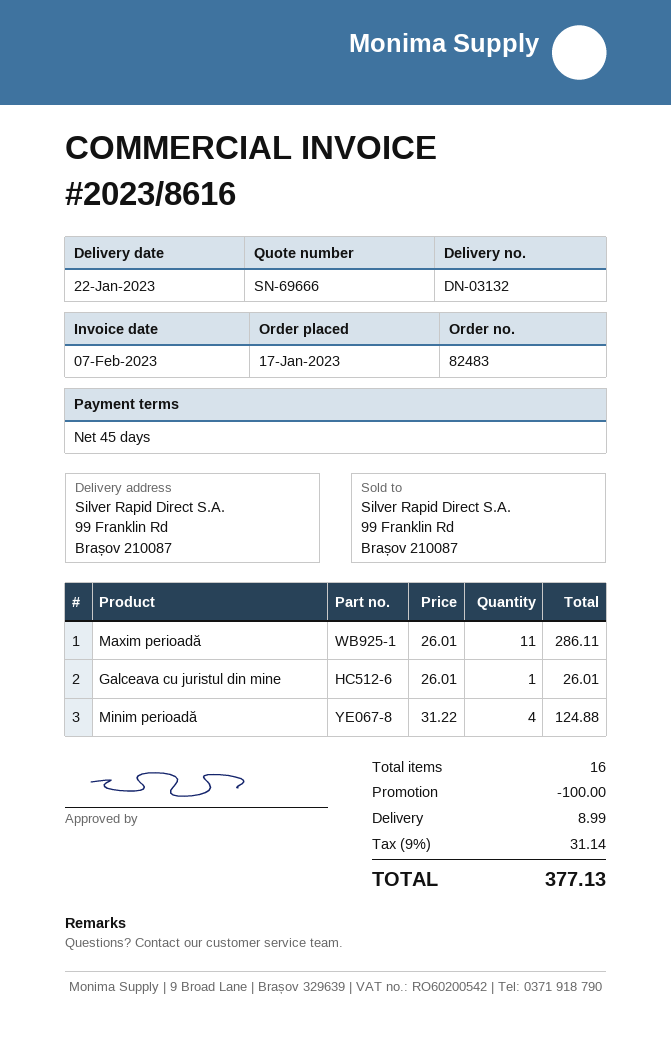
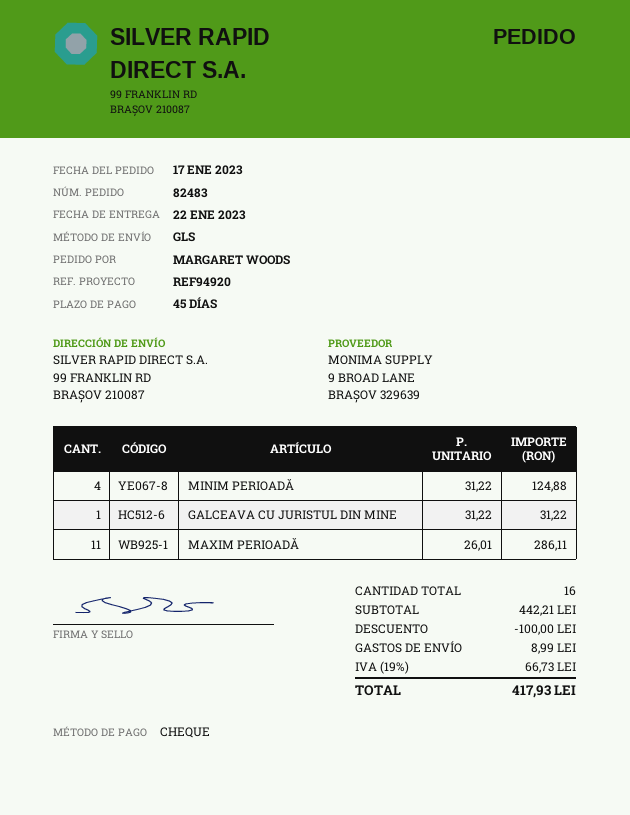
Galceava cu juristul din mine: 1 x 26.01 = 26.01 -> 1 x 31.22 = 31.22
tax: 9% = 31.14 -> 19% = 66.73
total: 377.13 -> 417.93

